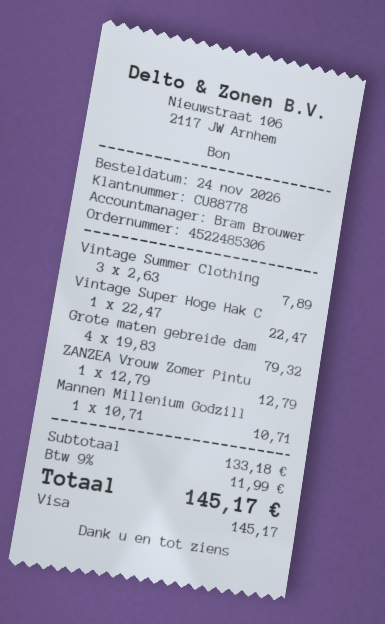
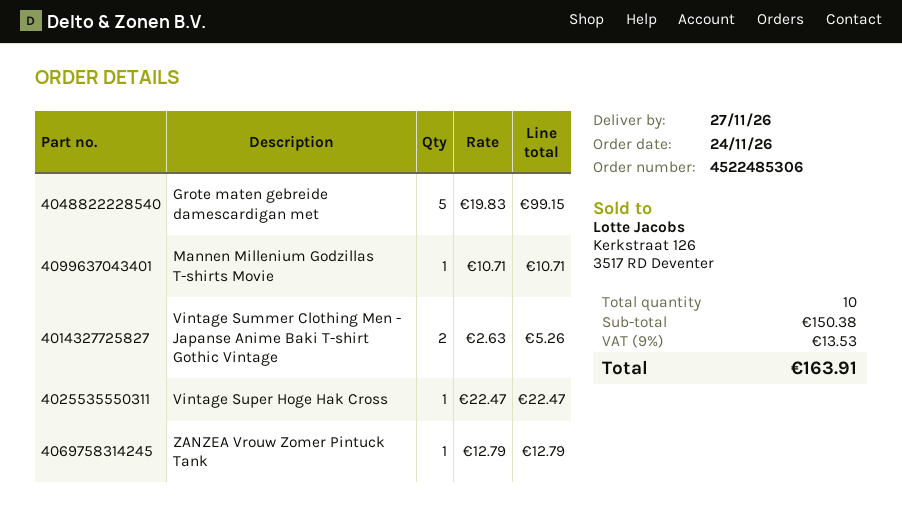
Vintage Summer Clothing: 3 x 2.63 = 7.89 -> 2 x 2.63 = 5.26
Grote maten gebreide dam: 4 x 19.83 = 79.32 -> 5 x 19.83 = 99.15
subtotal: 133.18 -> 150.38
tax: 9% = 11.99 -> 9% = 13.53
total: 145.17 -> 163.91

